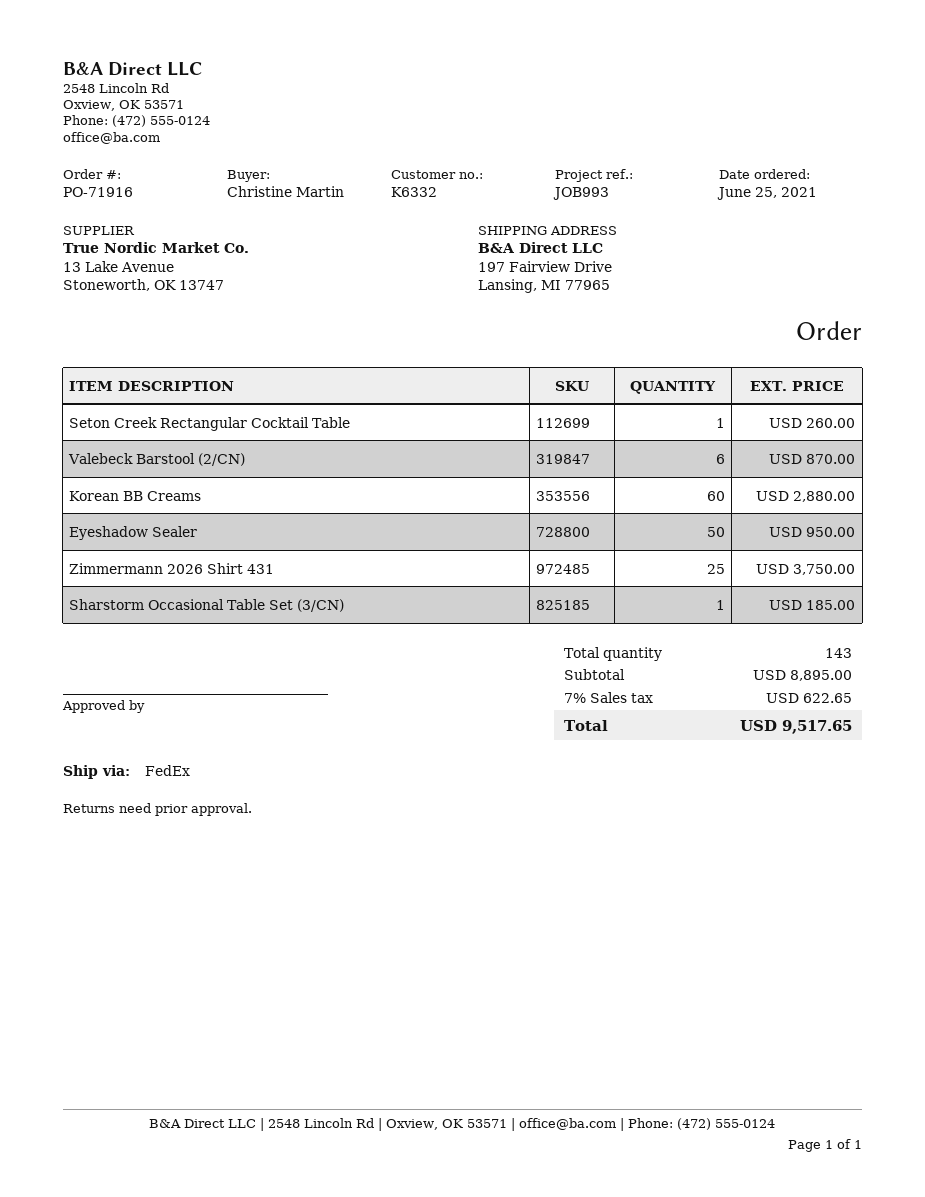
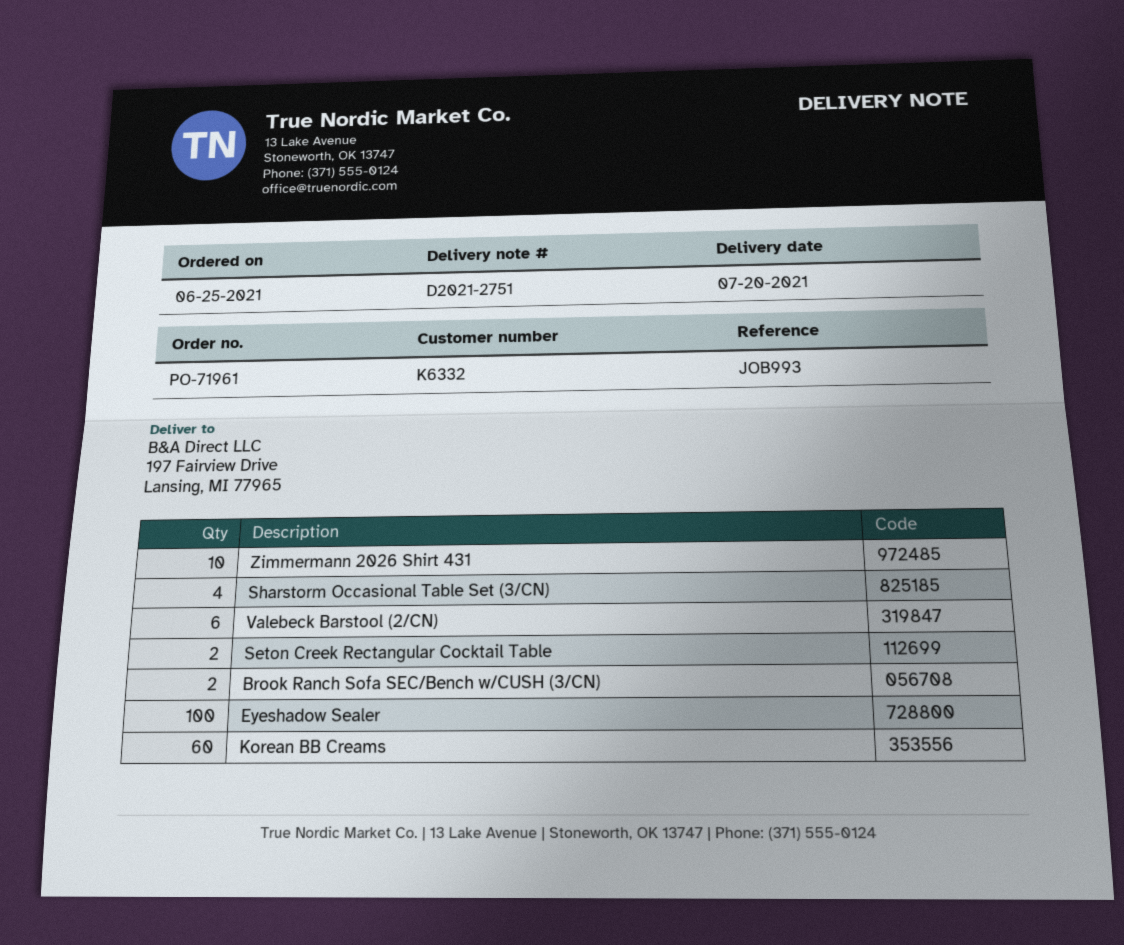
order number: PO-71916 -> PO-71961
Seton Creek Rectangular Cocktail Table: 1 -> 2
Eyeshadow Sealer: 50 -> 100
Zimmermann 2026 Shirt 431: 25 -> 10
Sharstorm Occasional Table Set (3/CN): 1 -> 4
Brook Ranch Sofa SEC/Bench w/CUSH (3/CN): none -> 2

